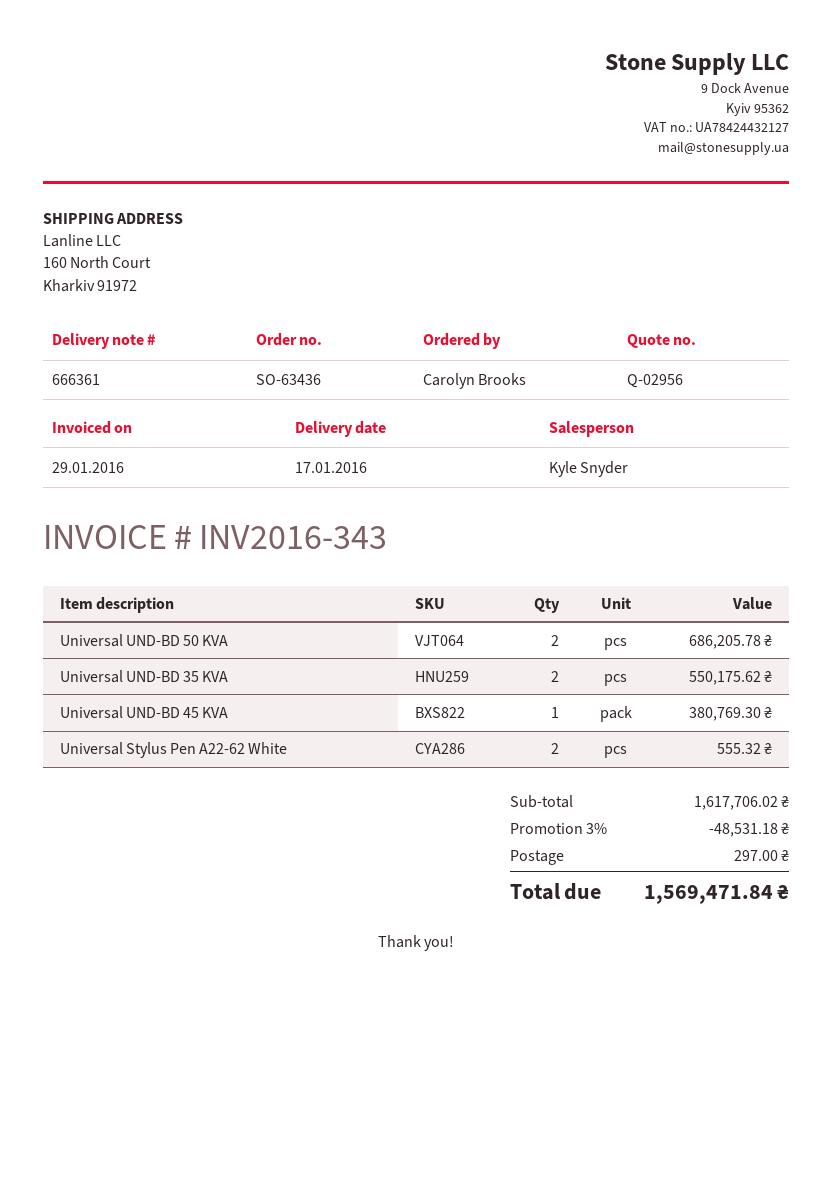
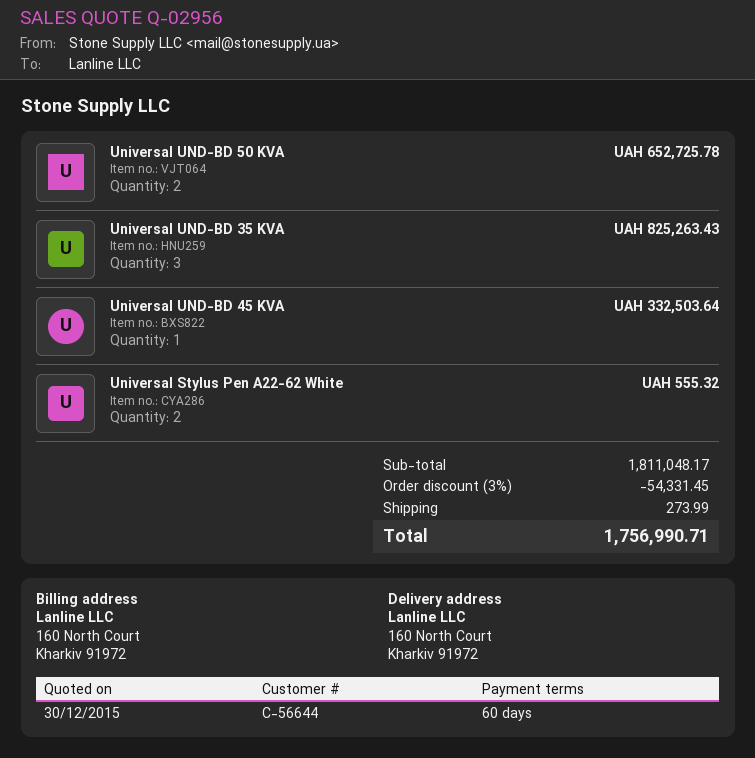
Universal UND-BD 50 KVA: 2 for 686205.78 -> 2 for 652725.78
Universal UND-BD 35 KVA: 2 for 550175.62 -> 3 for 825263.43
Universal UND-BD 45 KVA: 1 for 380769.30 -> 1 for 332503.64
subtotal: 1617706.02 -> 1811048.17
discount: 3% = 48531.18 -> 3% = 54331.45
shipping: 297.00 -> 273.99
total: 1569471.84 -> 1756990.71

